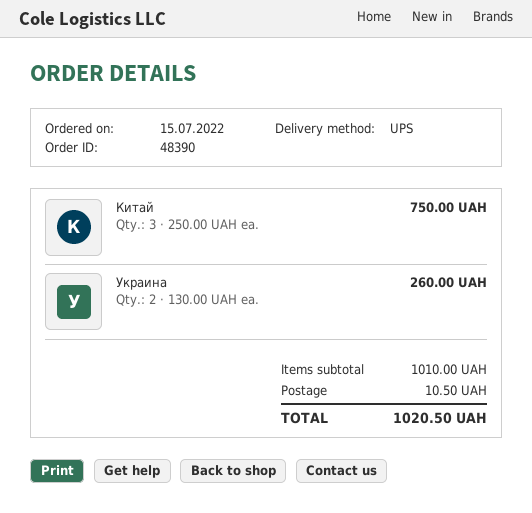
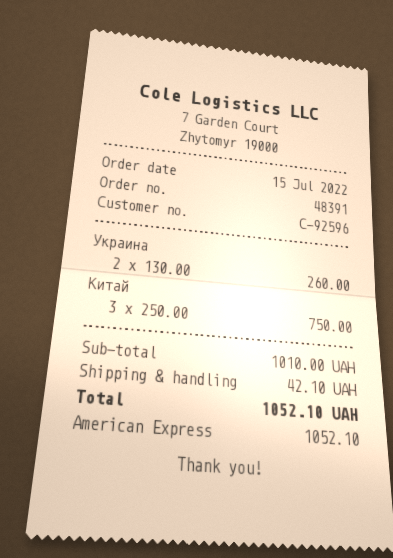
order number: 48390 -> 48391
shipping: 10.50 -> 42.10
total: 1020.50 -> 1052.10

